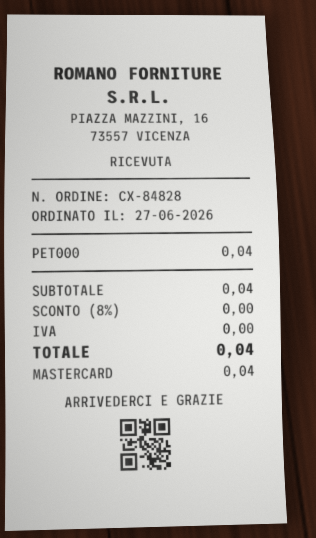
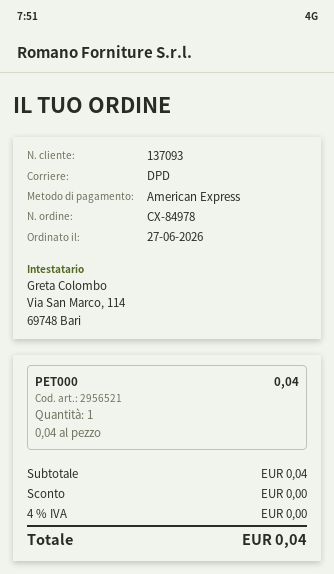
order number: CX-84828 -> CX-84978
payment method: Mastercard -> American Express

